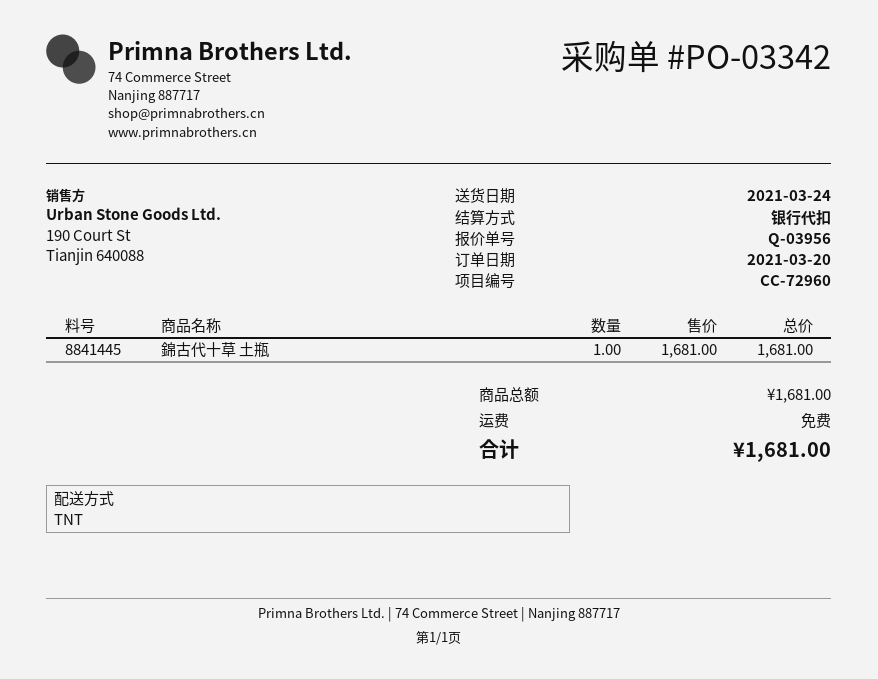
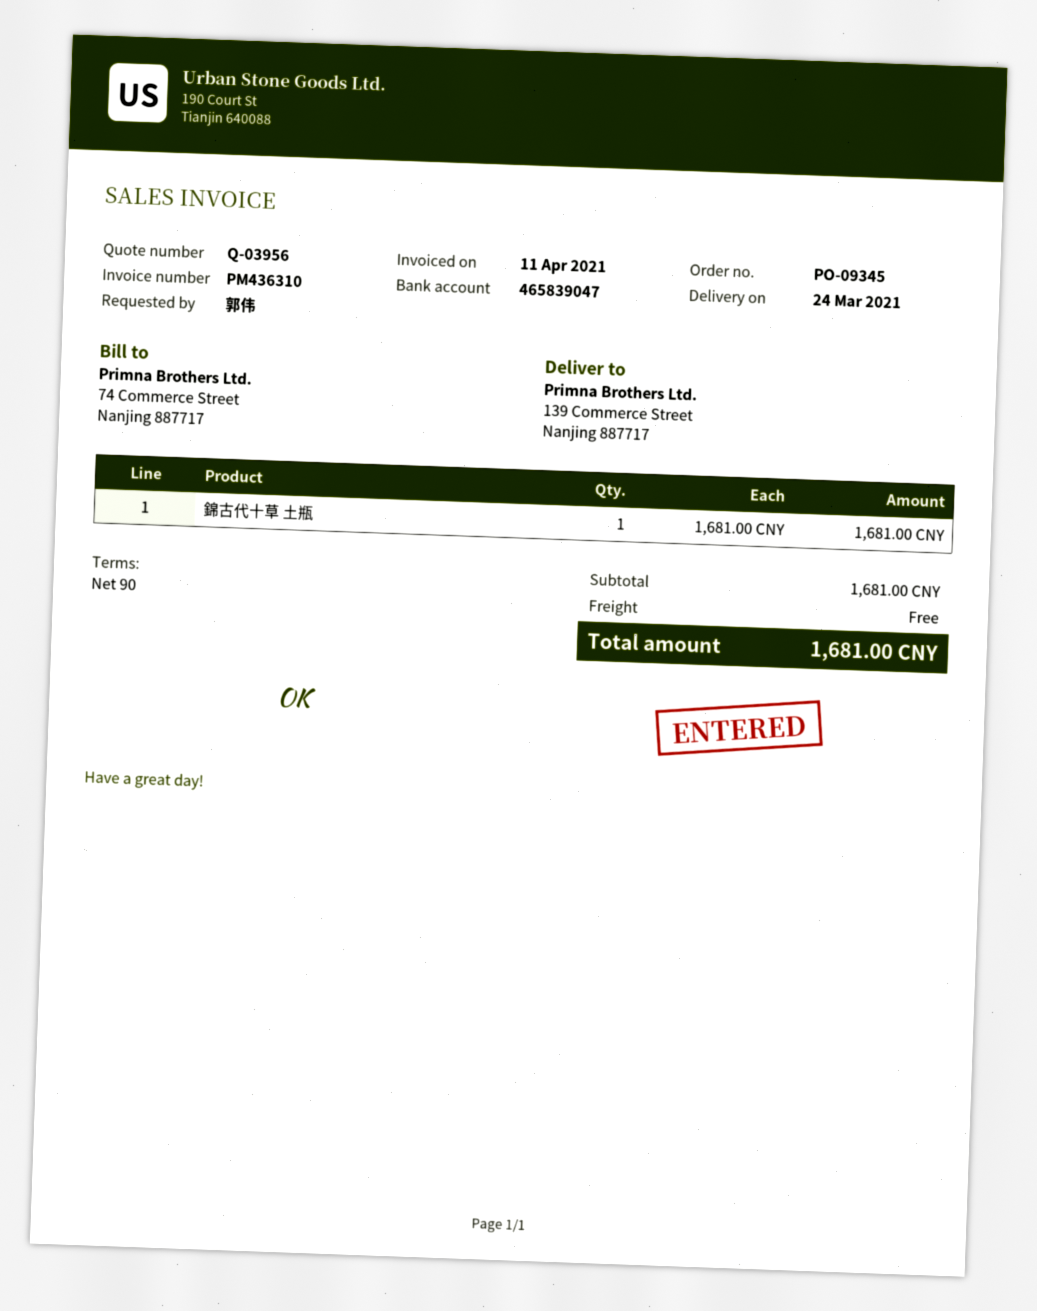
order number: PO-03342 -> PO-09345

